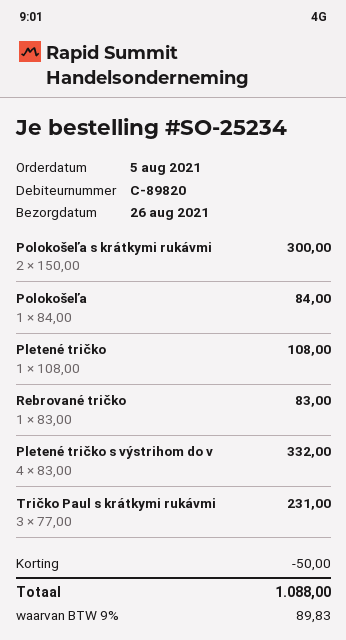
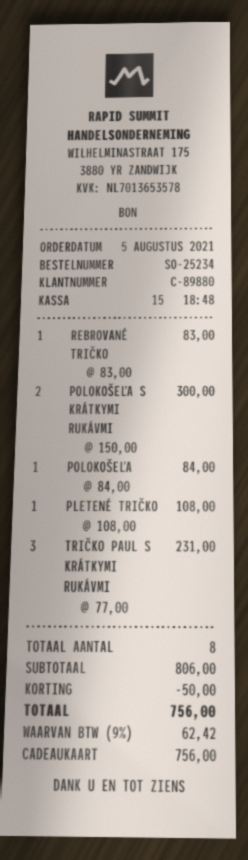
customer number: C-89820 -> C-89880
Pletené tričko s výstrihom do v: 4 x 83.00 = 332.00 -> none
tax: 9% = 89.83 -> 9% = 62.42
total: 1088.00 -> 756.00

